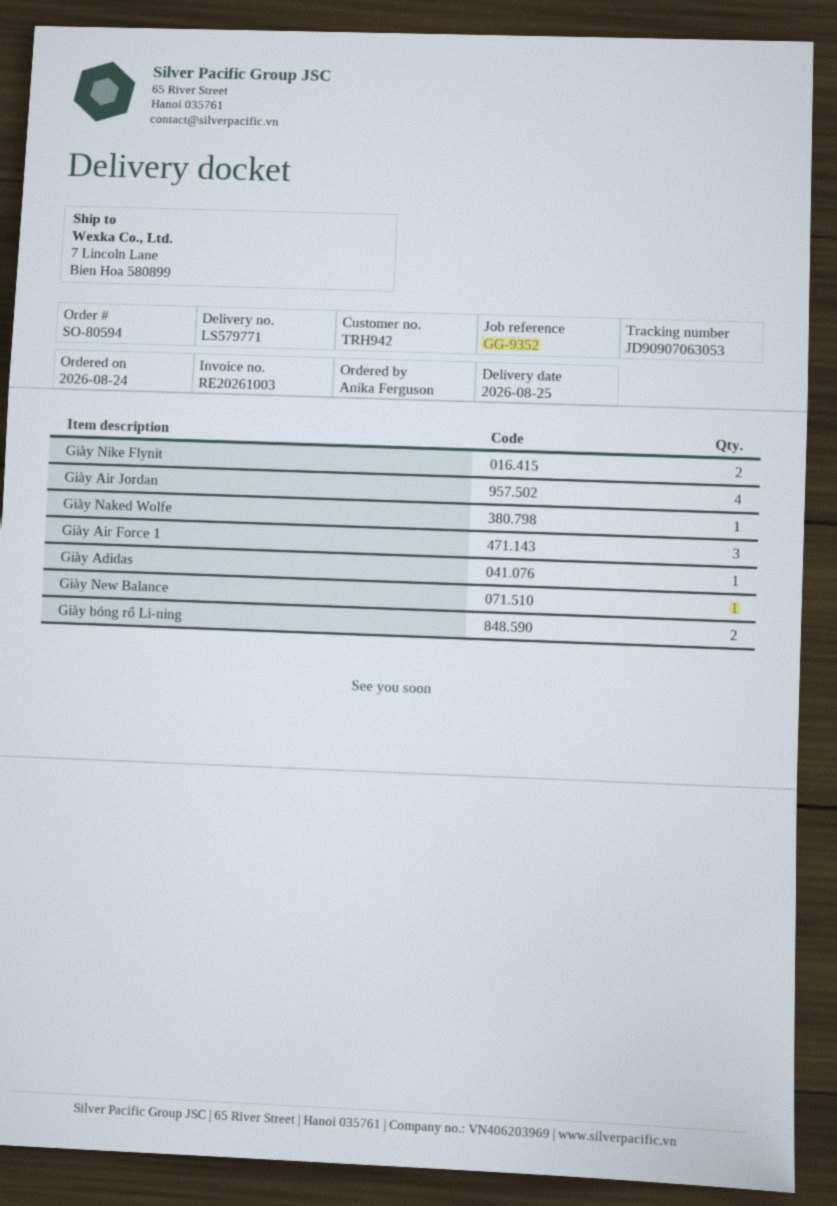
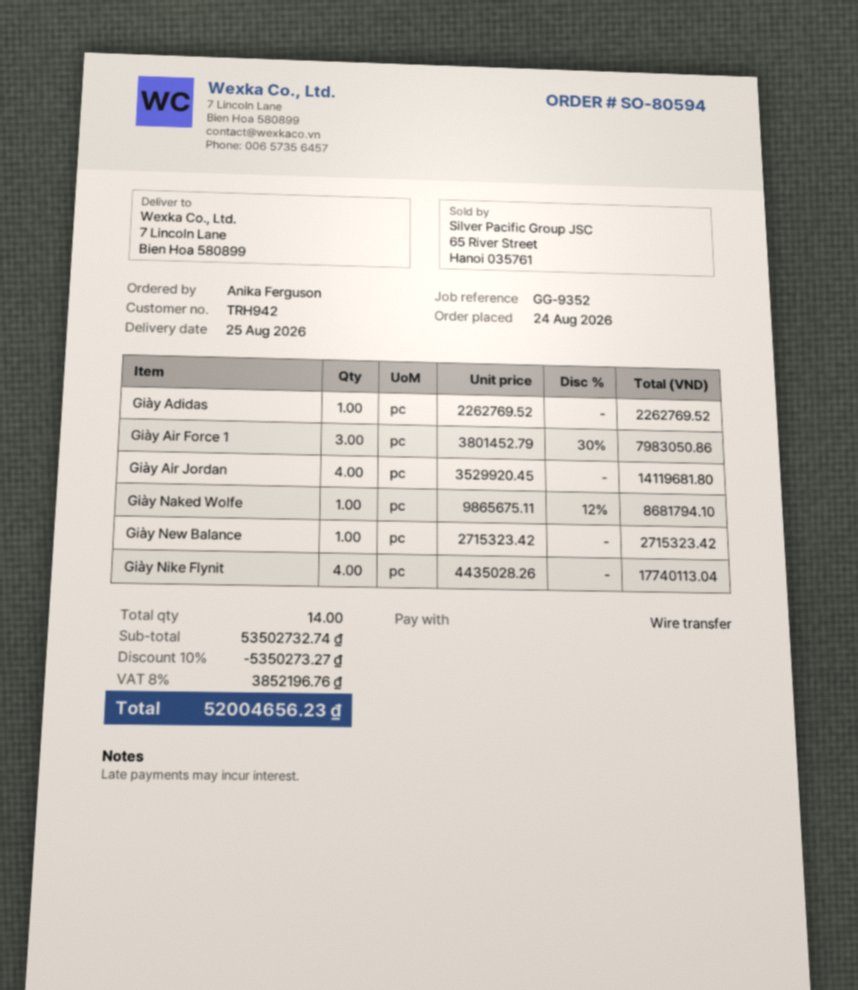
Giày Nike Flynit: 2 -> 4
Giày bóng rổ Li-ning: 2 -> none

